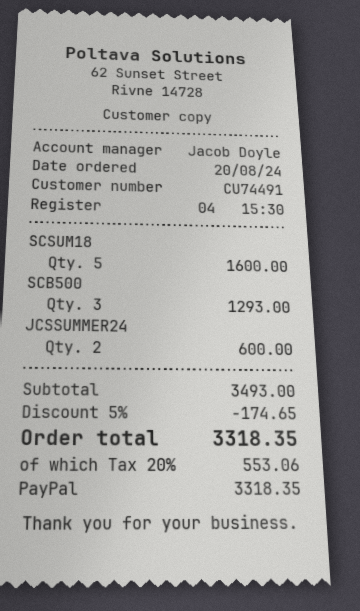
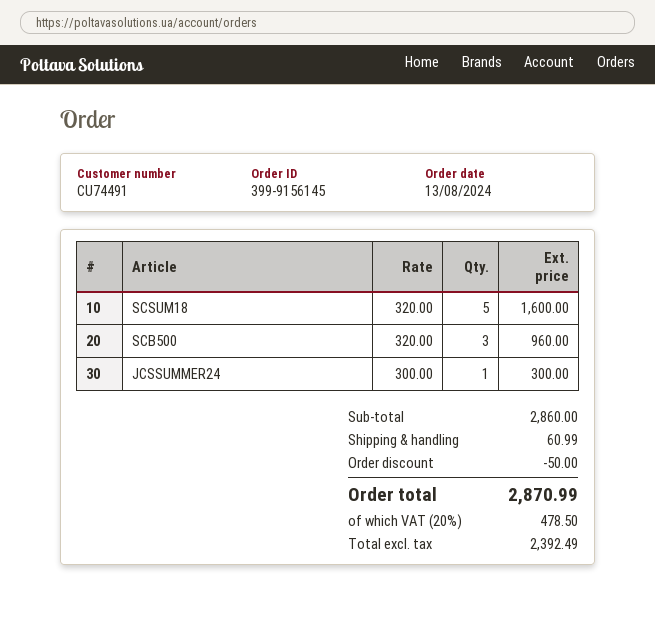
order date: 2024-08-20 -> 2024-08-13
SCB500: 3 for 1293.00 -> 3 for 960.00
JCSSUMMER24: 2 for 600.00 -> 1 for 300.00
subtotal: 3493.00 -> 2860.00
discount: 174.65 -> 50.00
shipping: none -> 60.99
tax: 20% = 553.06 -> 20% = 478.50
total: 3318.35 -> 2870.99

